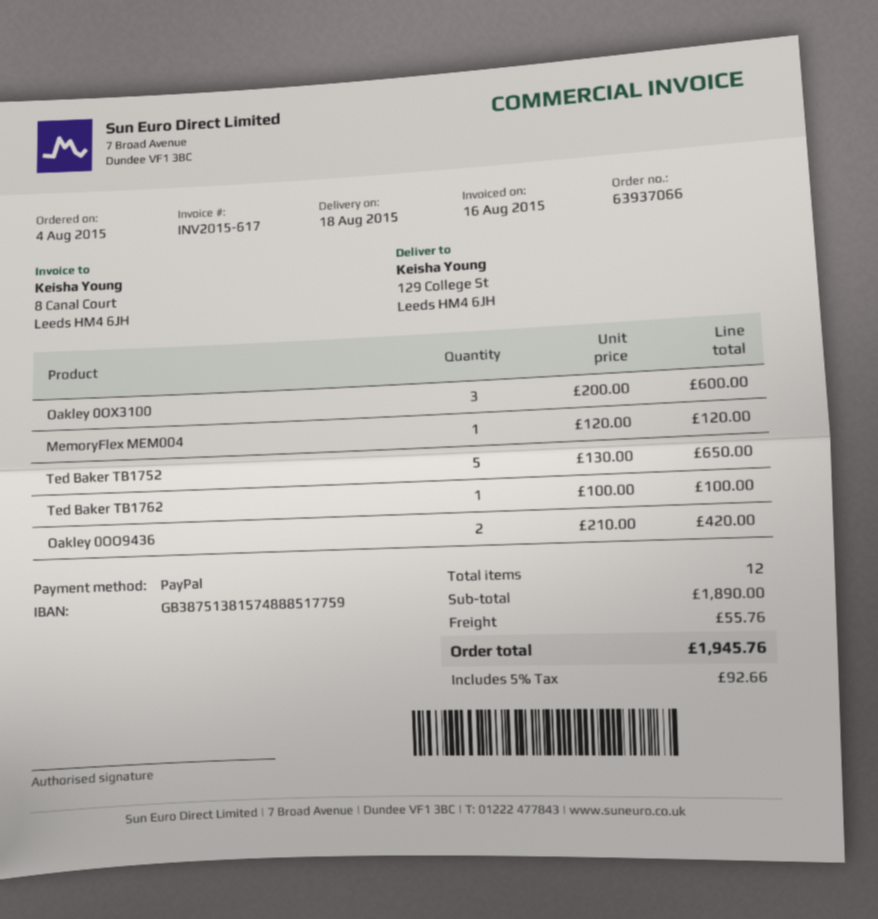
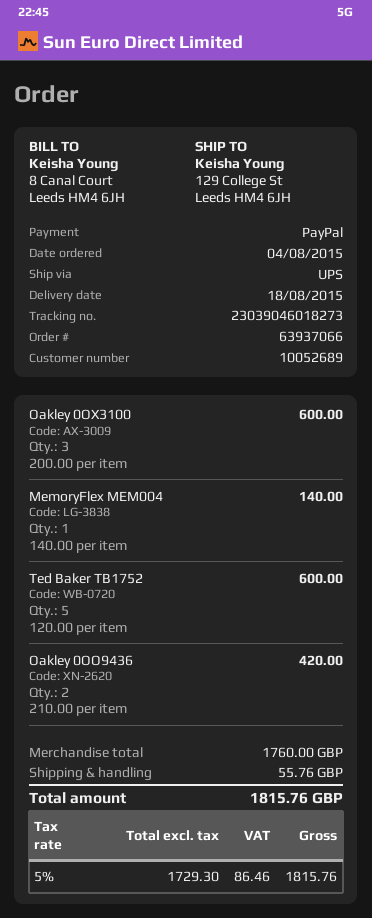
MemoryFlex MEM004: 1 x 120.00 = 120.00 -> 1 x 140.00 = 140.00
Ted Baker TB1752: 5 x 130.00 = 650.00 -> 5 x 120.00 = 600.00
Ted Baker TB1762: 1 x 100.00 = 100.00 -> none
subtotal: 1890.00 -> 1760.00
tax: 5% = 92.66 -> 5% = 86.46
total: 1945.76 -> 1815.76

